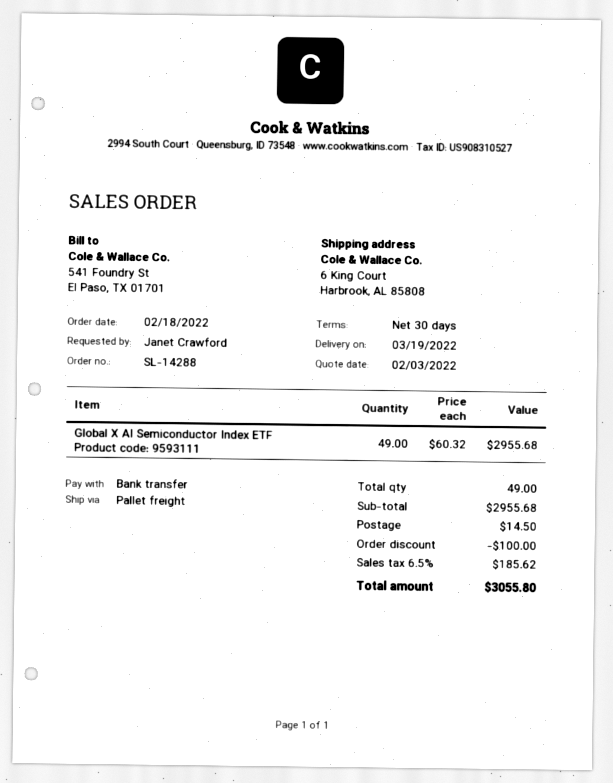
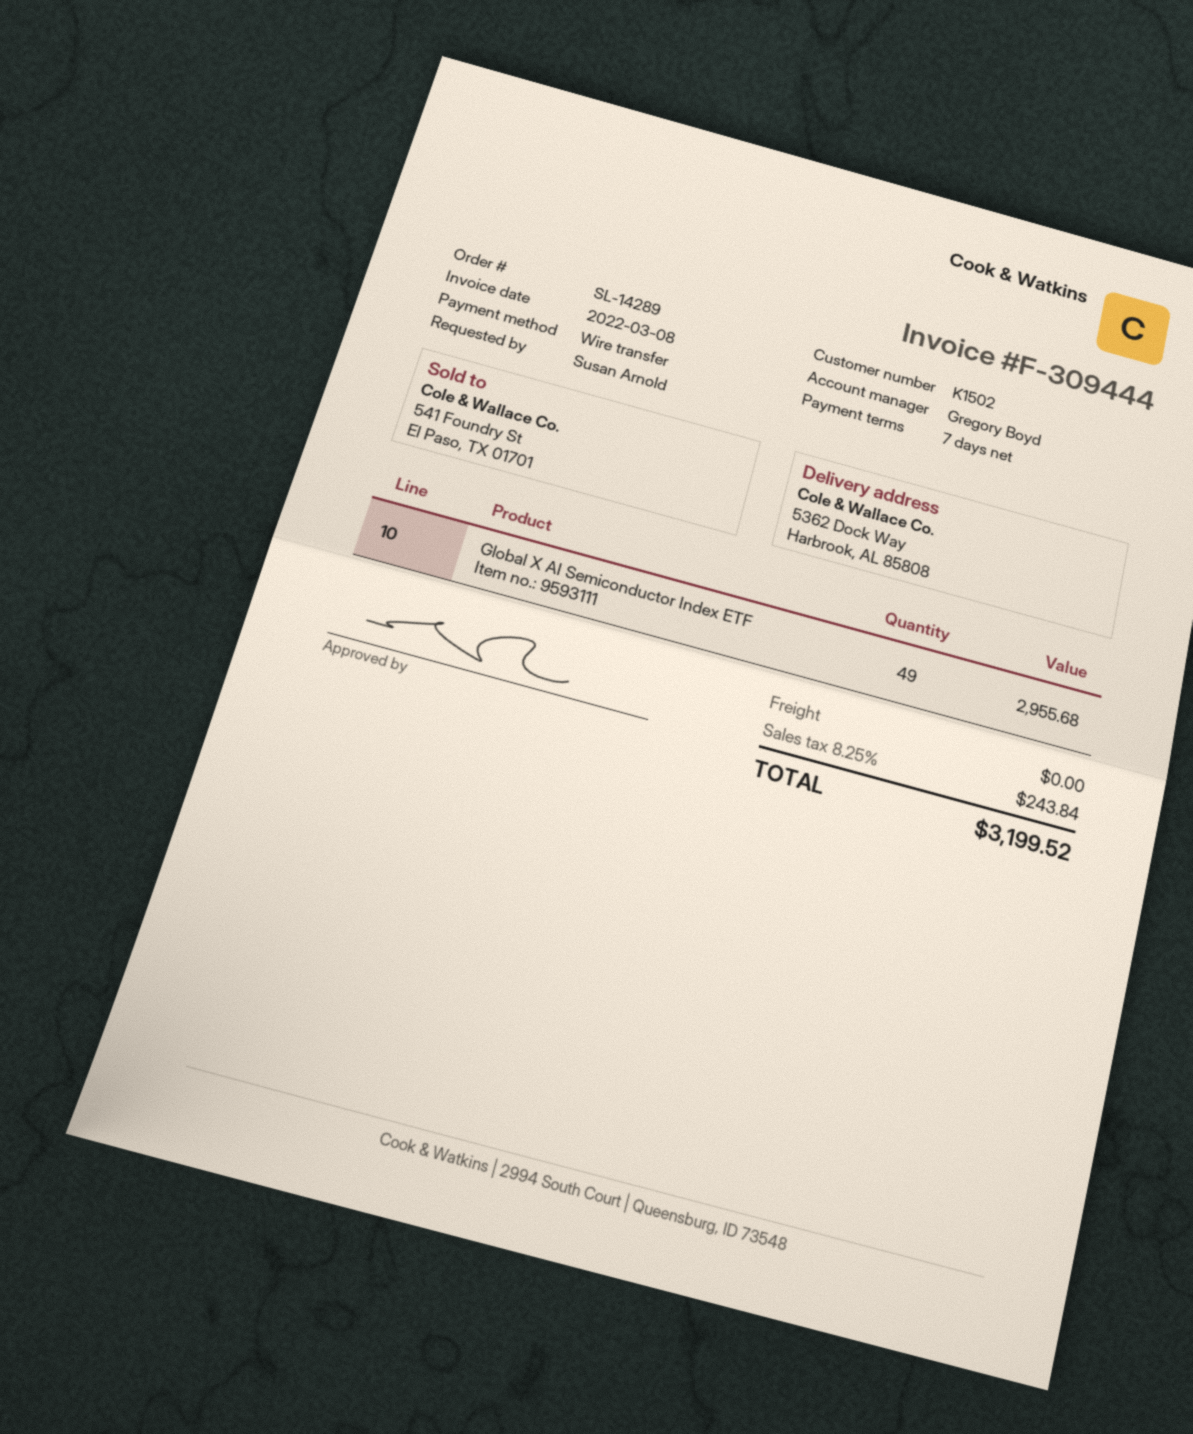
order number: SL-14288 -> SL-14289
payment terms: 30 days -> 7 days
ordered by: Janet Crawford -> Susan Arnold
ship to: 6 King Court, Harbrook, AL 85808 -> 5362 Dock Way, Harbrook, AL 85808
discount: 100.00 -> none
shipping: 14.50 -> 0.00
tax: 6.5% = 185.62 -> 8.25% = 243.84
total: 3055.80 -> 3199.52

